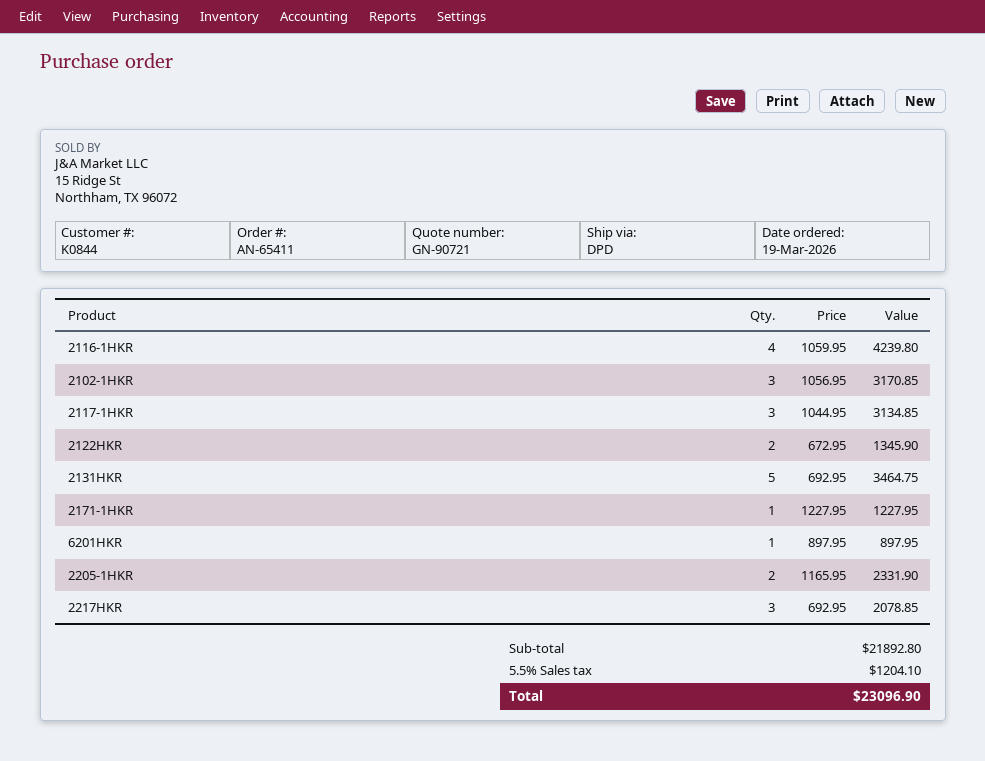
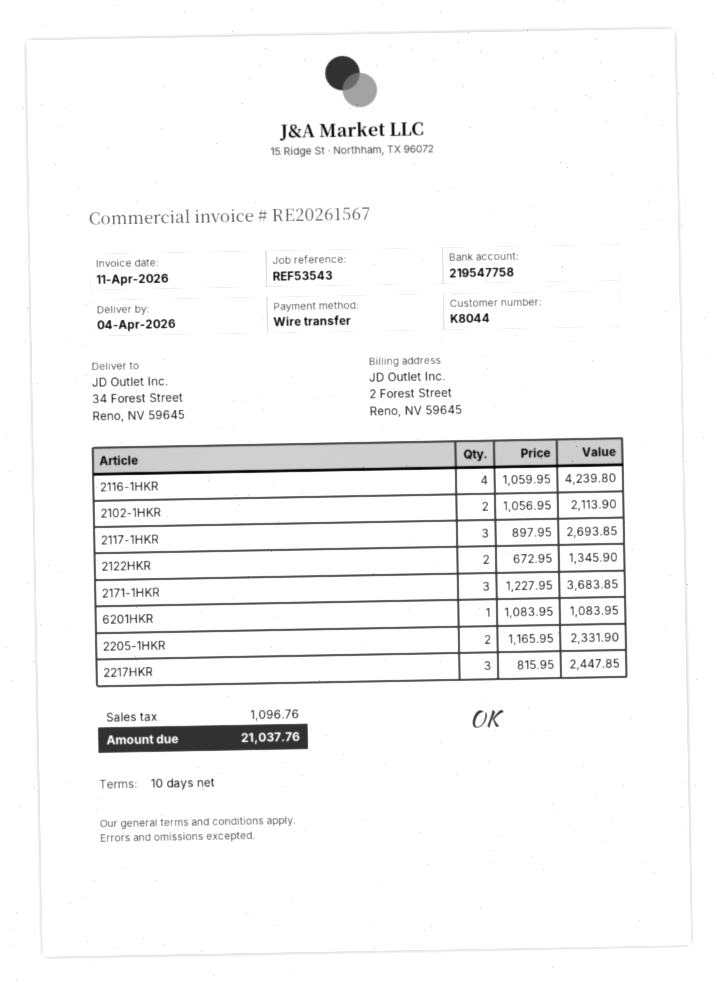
customer number: K0844 -> K8044
2102-1HKR: 3 x 1056.95 = 3170.85 -> 2 x 1056.95 = 2113.90
2117-1HKR: 3 x 1044.95 = 3134.85 -> 3 x 897.95 = 2693.85
2131HKR: 5 x 692.95 = 3464.75 -> none
2171-1HKR: 1 x 1227.95 = 1227.95 -> 3 x 1227.95 = 3683.85
6201HKR: 1 x 897.95 = 897.95 -> 1 x 1083.95 = 1083.95
2217HKR: 3 x 692.95 = 2078.85 -> 3 x 815.95 = 2447.85
tax: 1204.10 -> 1096.76
total: 23096.90 -> 21037.76

